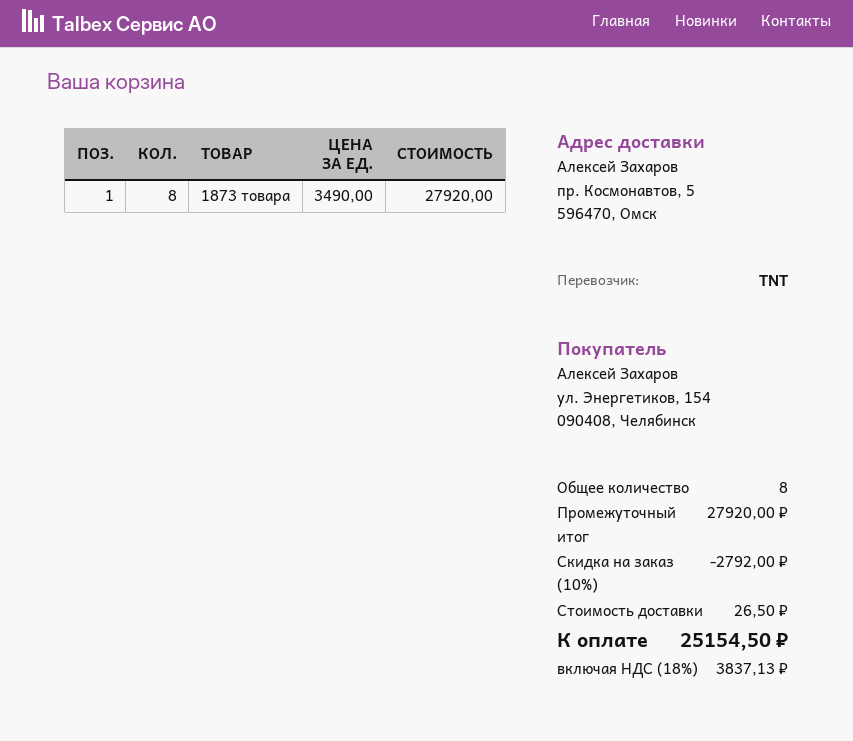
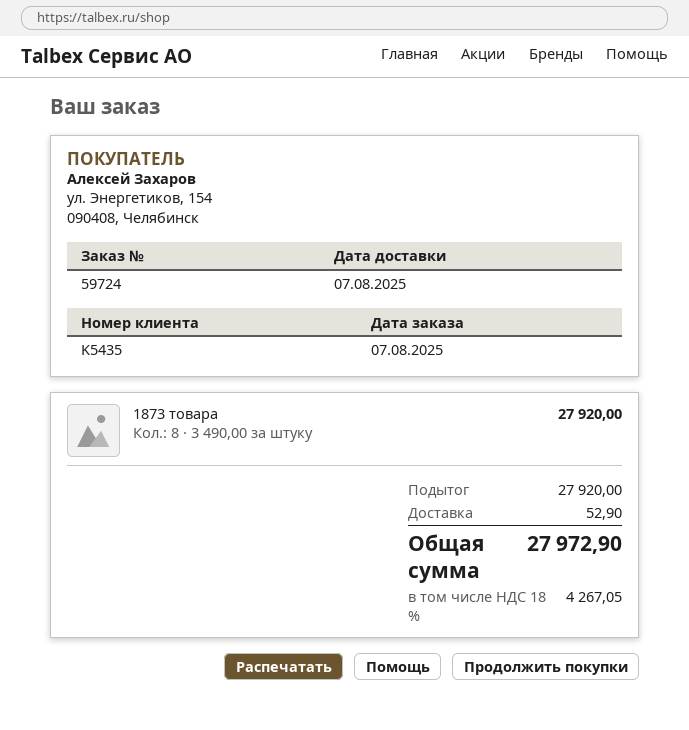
discount: 10% = 2792.00 -> none
shipping: 26.50 -> 52.90
tax: 18% = 3837.13 -> 18% = 4267.05
total: 25154.50 -> 27972.90

